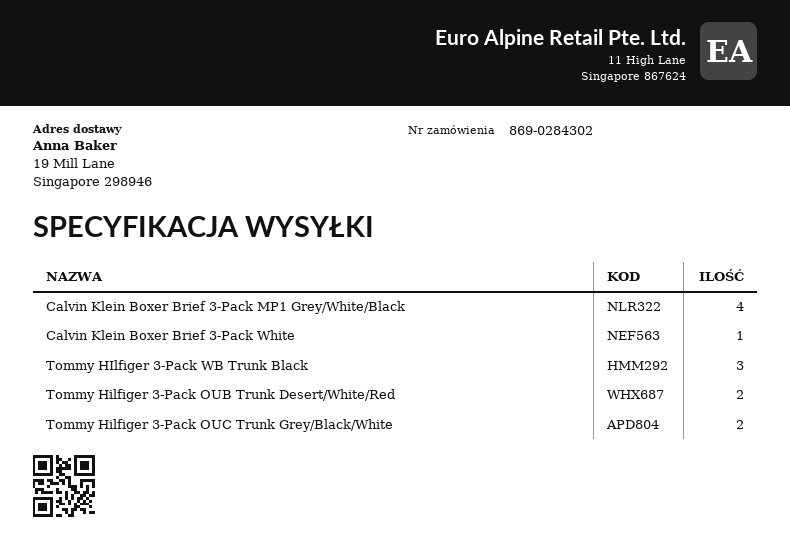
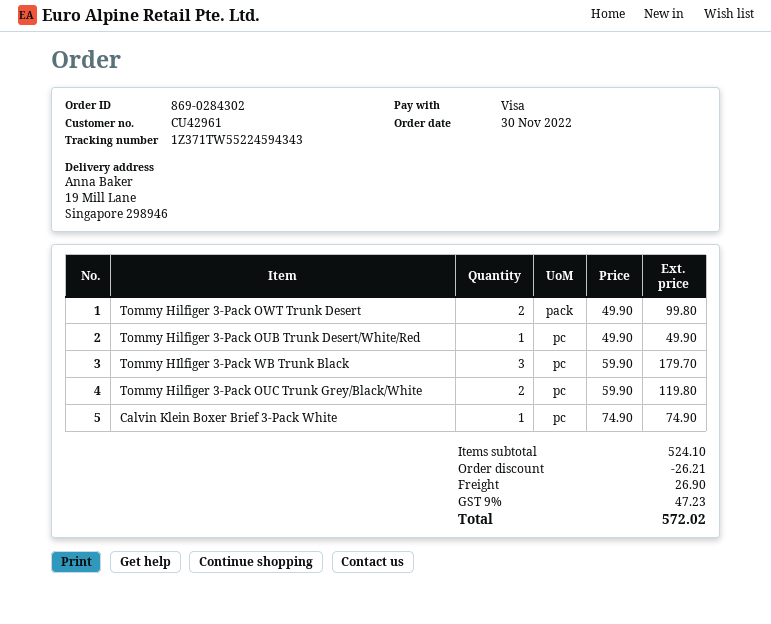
Calvin Klein Boxer Brief 3-Pack MP1 Grey/White/Black: 4 -> none
Tommy Hilfiger 3-Pack OUB Trunk Desert/White/Red: 2 -> 1
Tommy Hilfiger 3-Pack OWT Trunk Desert: none -> 2

